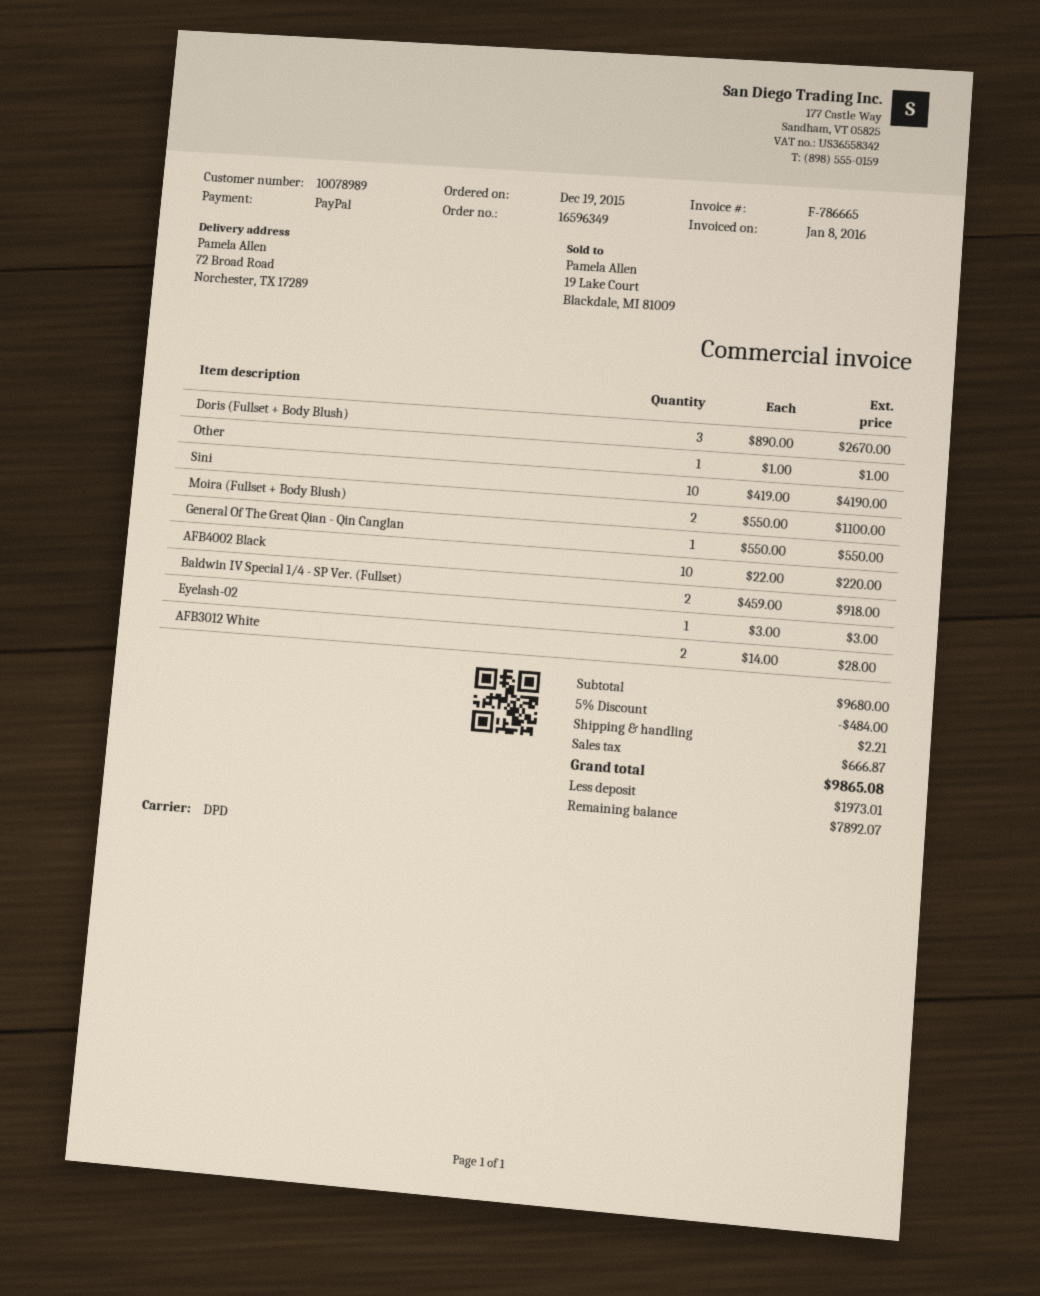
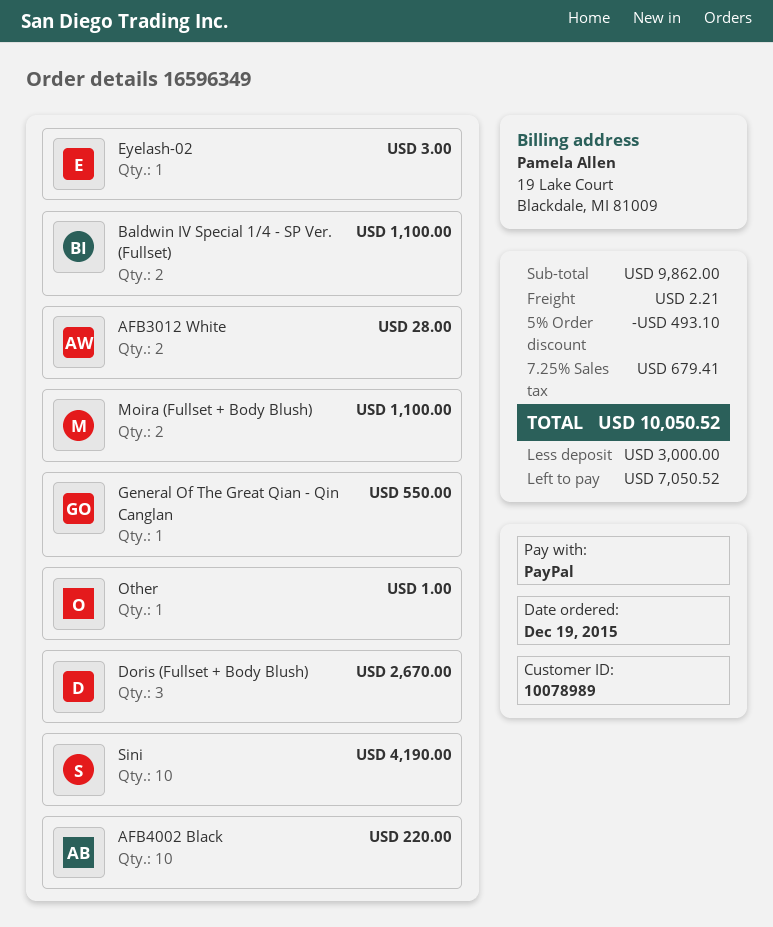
Baldwin IV Special 1/4 - SP Ver. (Fullset): 2 for 918.00 -> 2 for 1100.00
subtotal: 9680.00 -> 9862.00
discount: 5% = 484.00 -> 5% = 493.10
tax: 666.87 -> 679.41
total: 9865.08 -> 10050.52
deposit: 1973.01 -> 3000.00
balance: 7892.07 -> 7050.52

